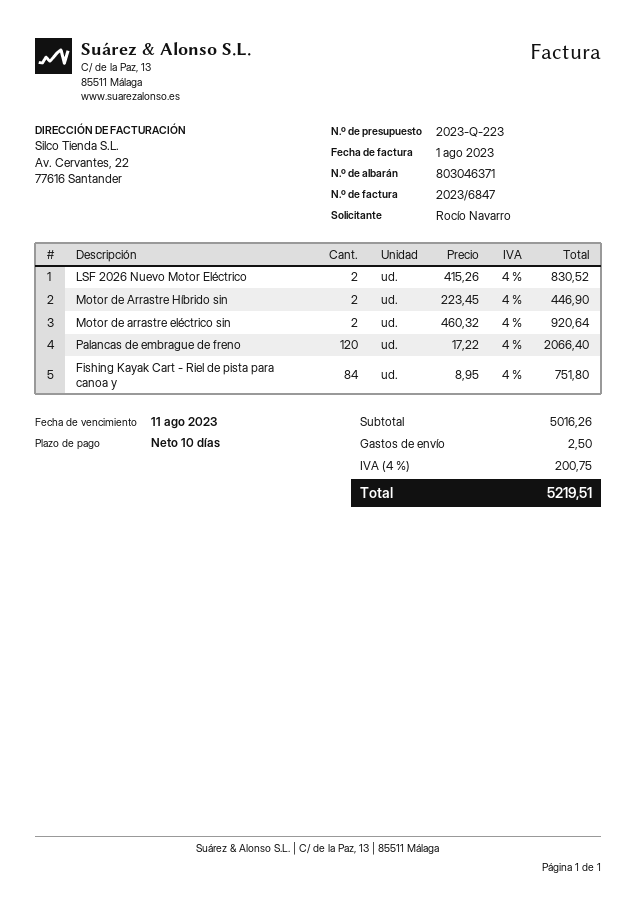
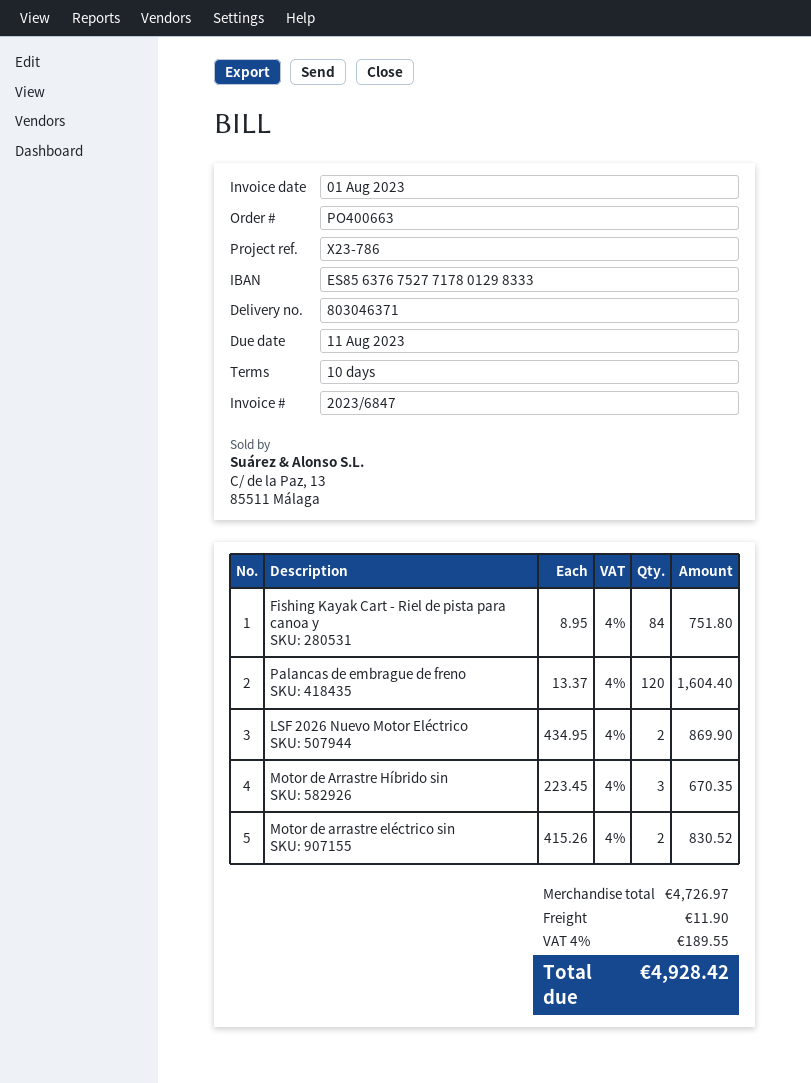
LSF 2026 Nuevo Motor Eléctrico: 2 x 415.26 = 830.52 -> 2 x 434.95 = 869.90
Motor de Arrastre Híbrido sin: 2 x 223.45 = 446.90 -> 3 x 223.45 = 670.35
Motor de arrastre eléctrico sin: 2 x 460.32 = 920.64 -> 2 x 415.26 = 830.52
Palancas de embrague de freno: 120 x 17.22 = 2066.40 -> 120 x 13.37 = 1604.40
subtotal: 5016.26 -> 4726.97
shipping: 2.50 -> 11.90
tax: 4% = 200.75 -> 4% = 189.55
total: 5219.51 -> 4928.42

